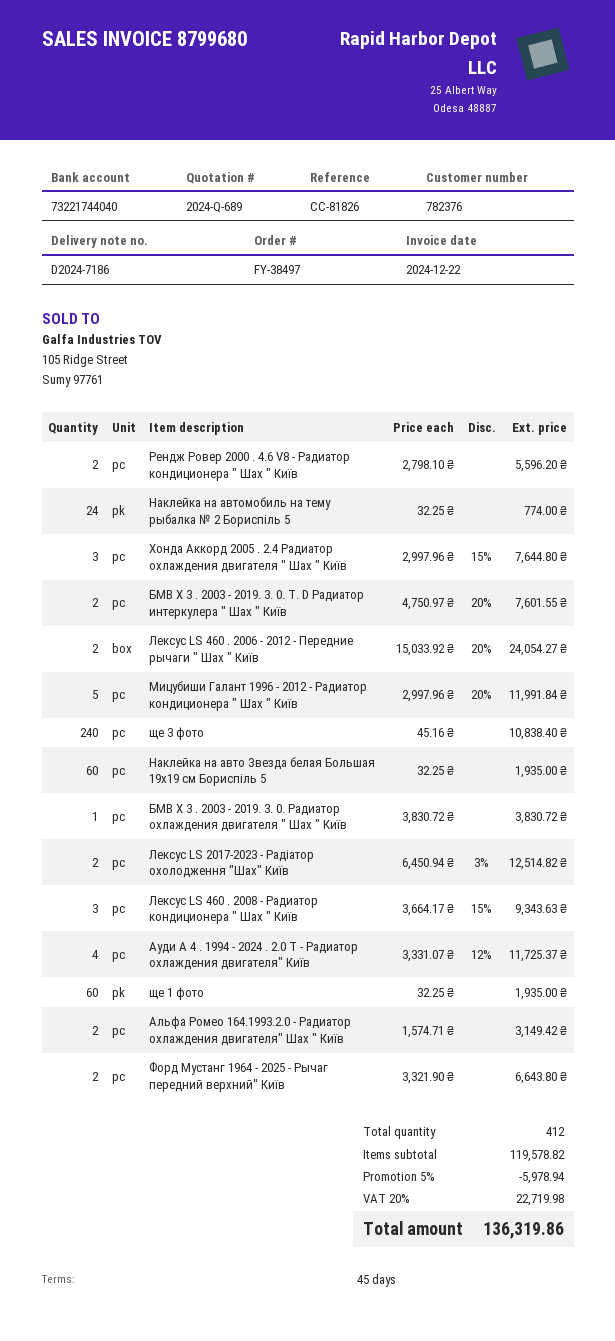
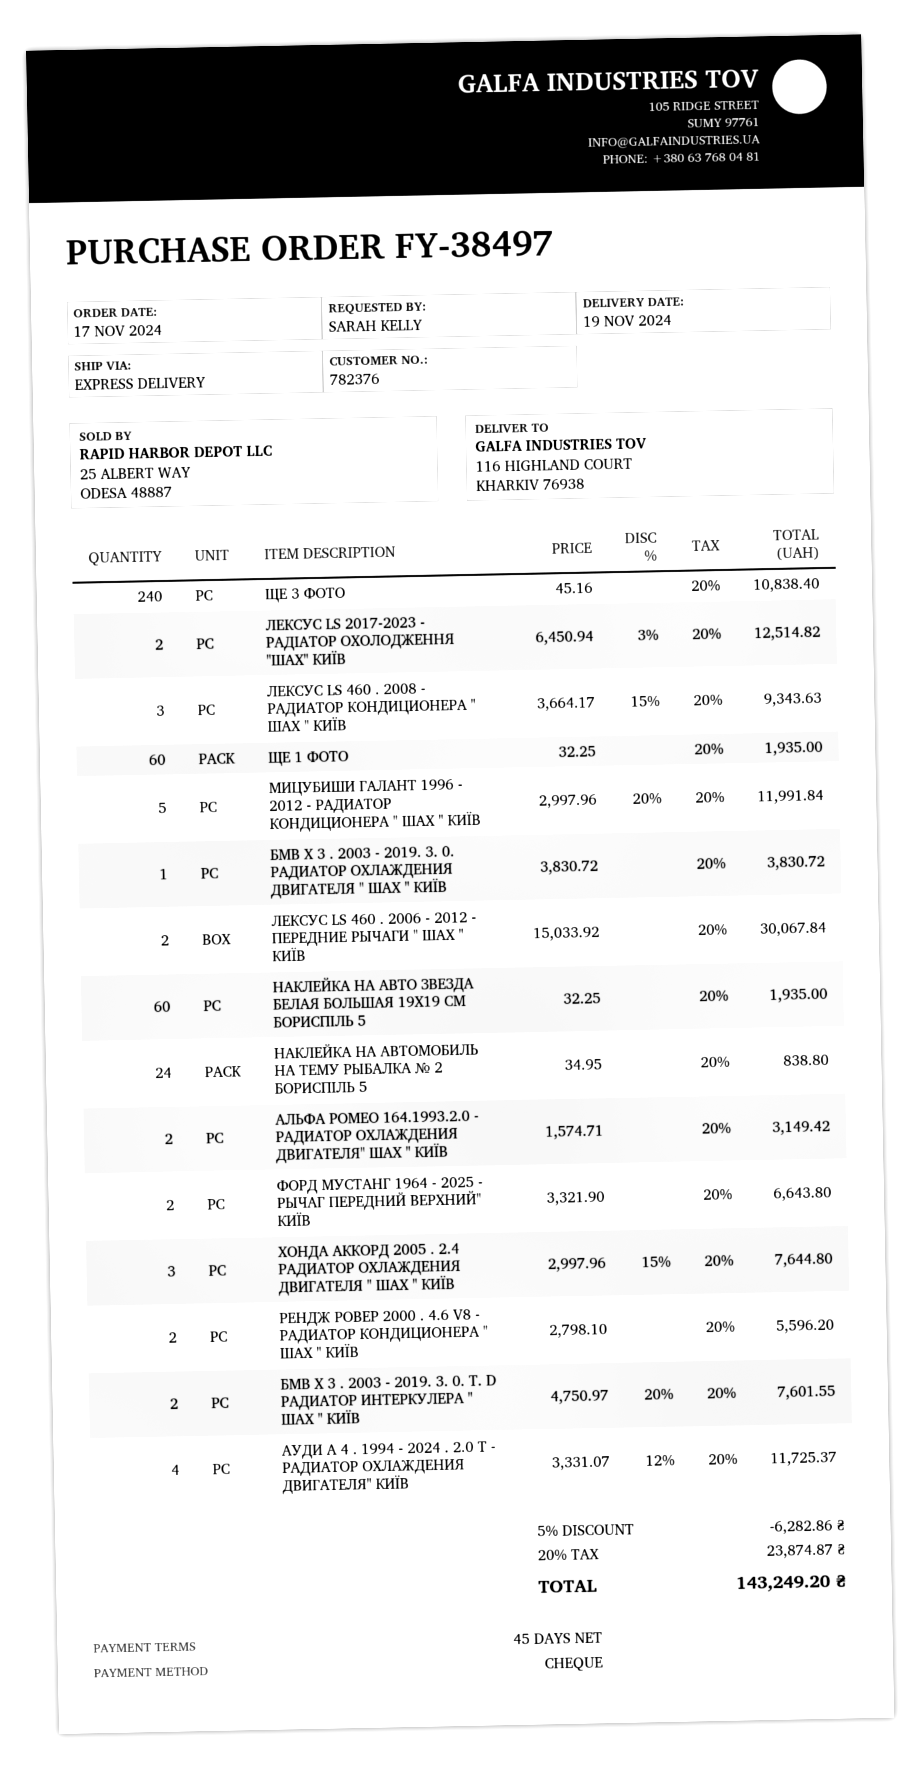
Наклейка на автомобиль на тему рыбалка № 2 Бориспіль 5: 24 x 32.25 = 774.00 -> 24 x 34.95 = 838.80
Лексус LS 460 . 2006 - 2012 - Передние рычаги " Шах " Київ: 2 x 15033.92 - 20% = 24054.27 -> 2 x 15033.92 = 30067.84
discount: 5% = 5978.94 -> 5% = 6282.86
tax: 20% = 22719.98 -> 20% = 23874.87
total: 136319.86 -> 143249.20

